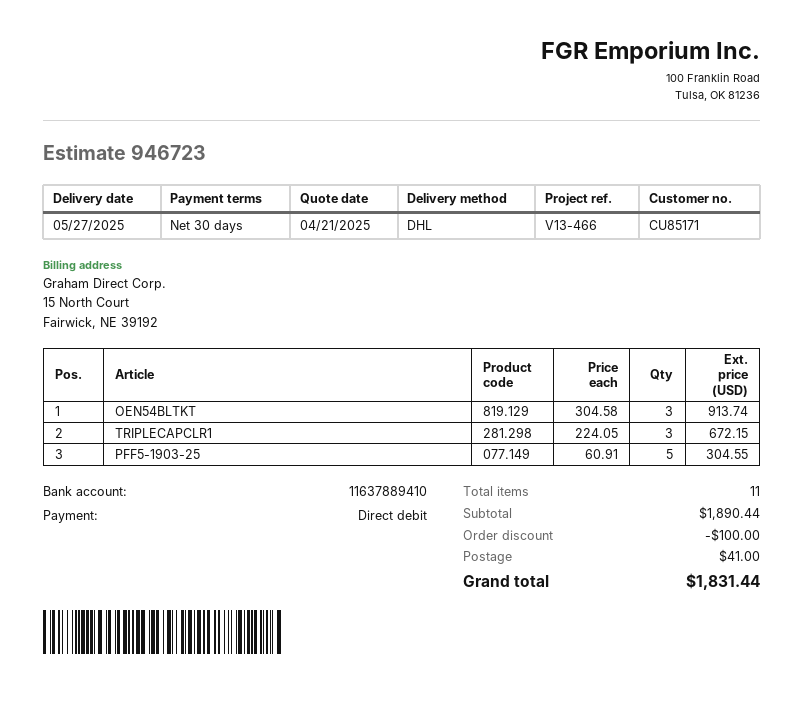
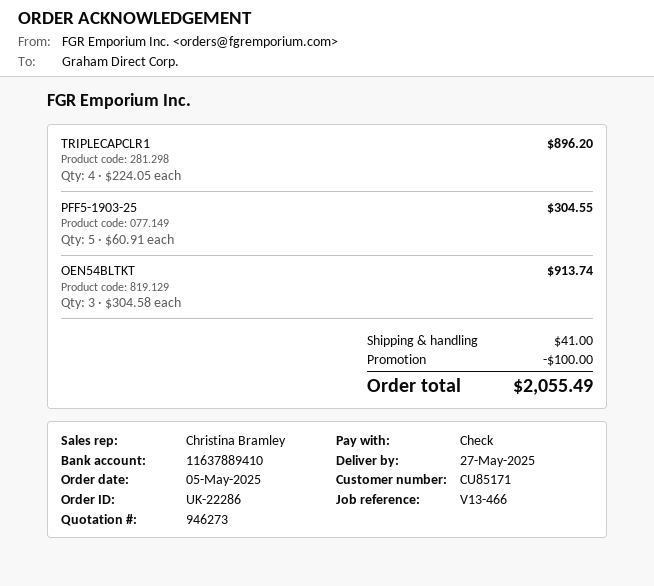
quote number: 946723 -> 946273
payment method: direct debit -> cheque
TRIPLECAPCLR1: 3 x 224.05 = 672.15 -> 4 x 224.05 = 896.20
total: 1831.44 -> 2055.49

